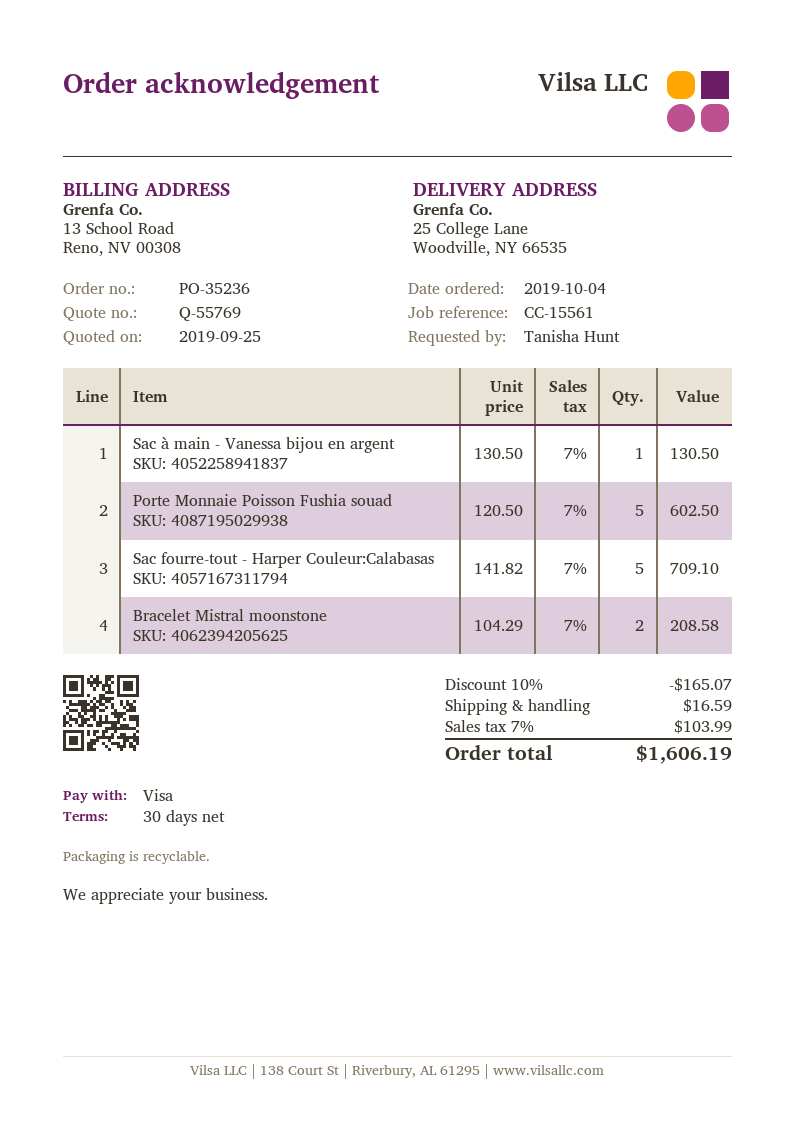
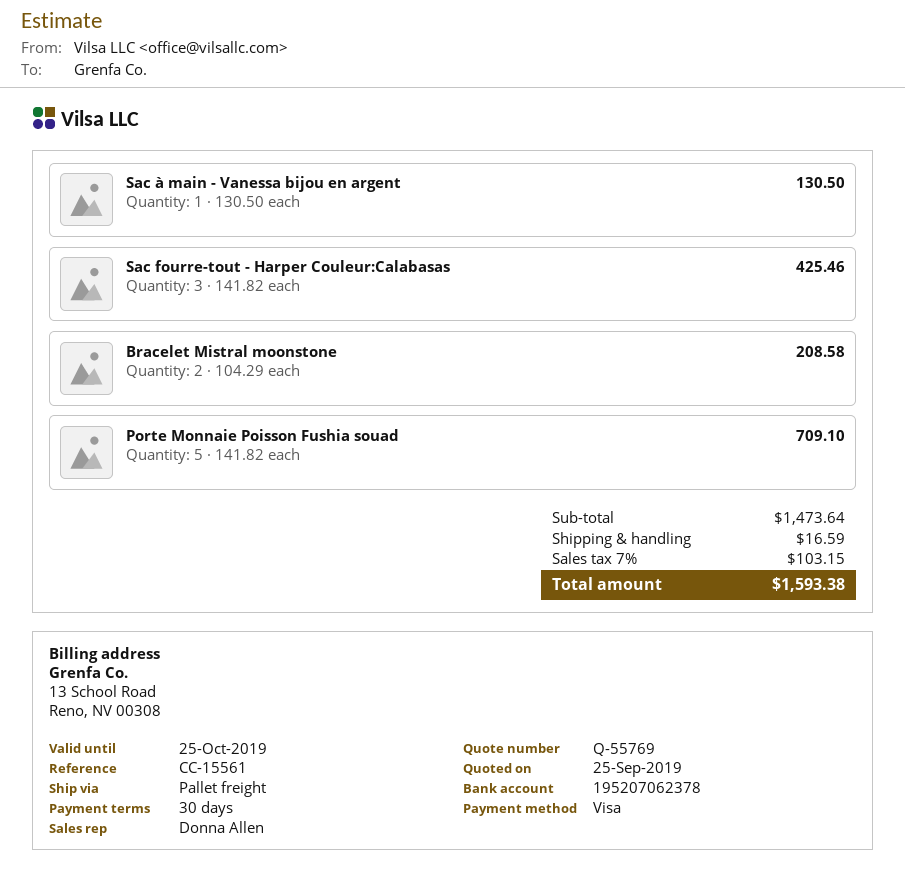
Porte Monnaie Poisson Fushia souad: 5 x 120.50 = 602.50 -> 5 x 141.82 = 709.10
Sac fourre-tout - Harper Couleur:Calabasas: 5 x 141.82 = 709.10 -> 3 x 141.82 = 425.46
discount: 10% = 165.07 -> none
tax: 7% = 103.99 -> 7% = 103.15
total: 1606.19 -> 1593.38

